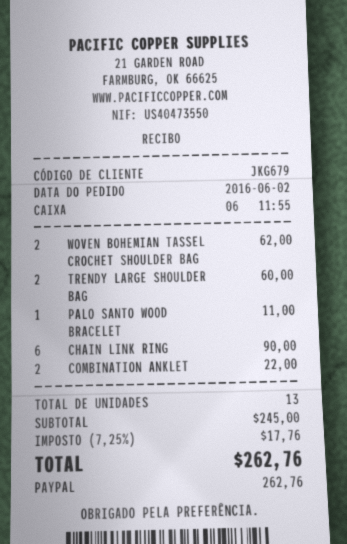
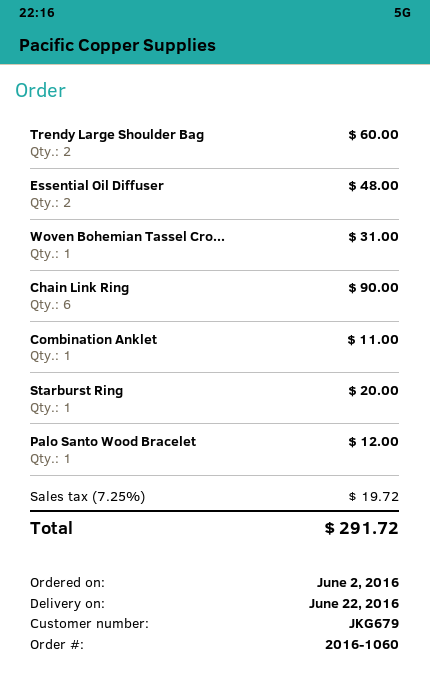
WOVEN BOHEMIAN TASSEL CROCHET SHOULDER BAG: 2 for 62.00 -> 1 for 31.00
PALO SANTO WOOD BRACELET: 1 for 11.00 -> 1 for 12.00
COMBINATION ANKLET: 2 for 22.00 -> 1 for 11.00
Essential Oil Diffuser: none -> 2 for 48.00
Starburst Ring: none -> 1 for 20.00
tax: 7.25% = 17.76 -> 7.25% = 19.72
total: 262.76 -> 291.72

